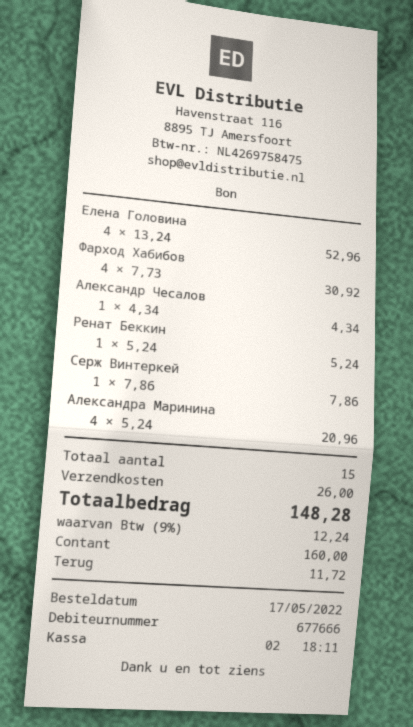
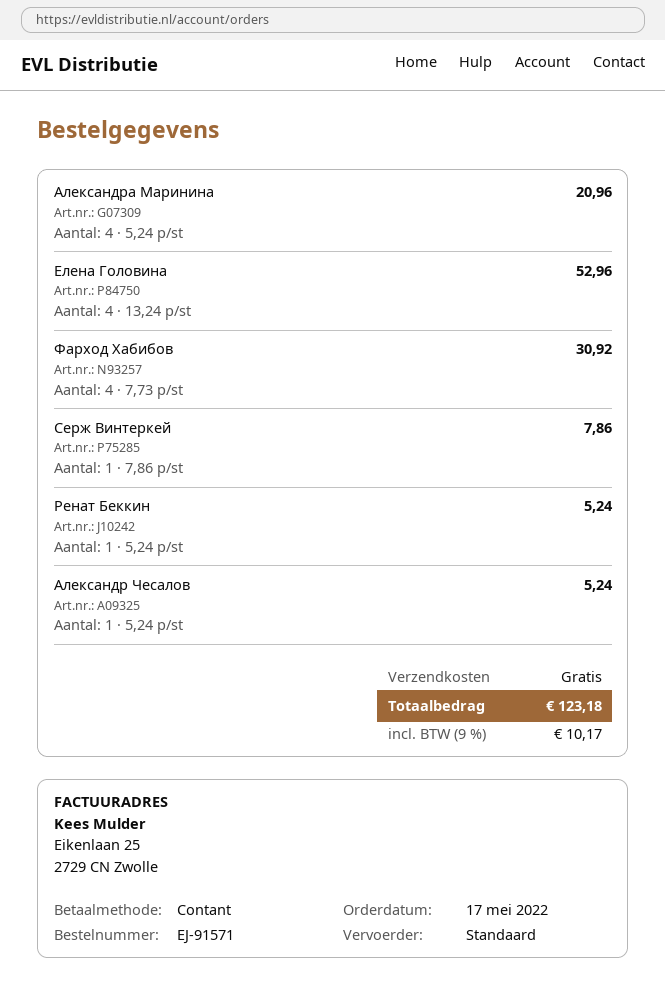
Александр Чесалов: 1 x 4.34 = 4.34 -> 1 x 5.24 = 5.24
shipping: 26.00 -> 0.00
tax: 9% = 12.24 -> 9% = 10.17
total: 148.28 -> 123.18

